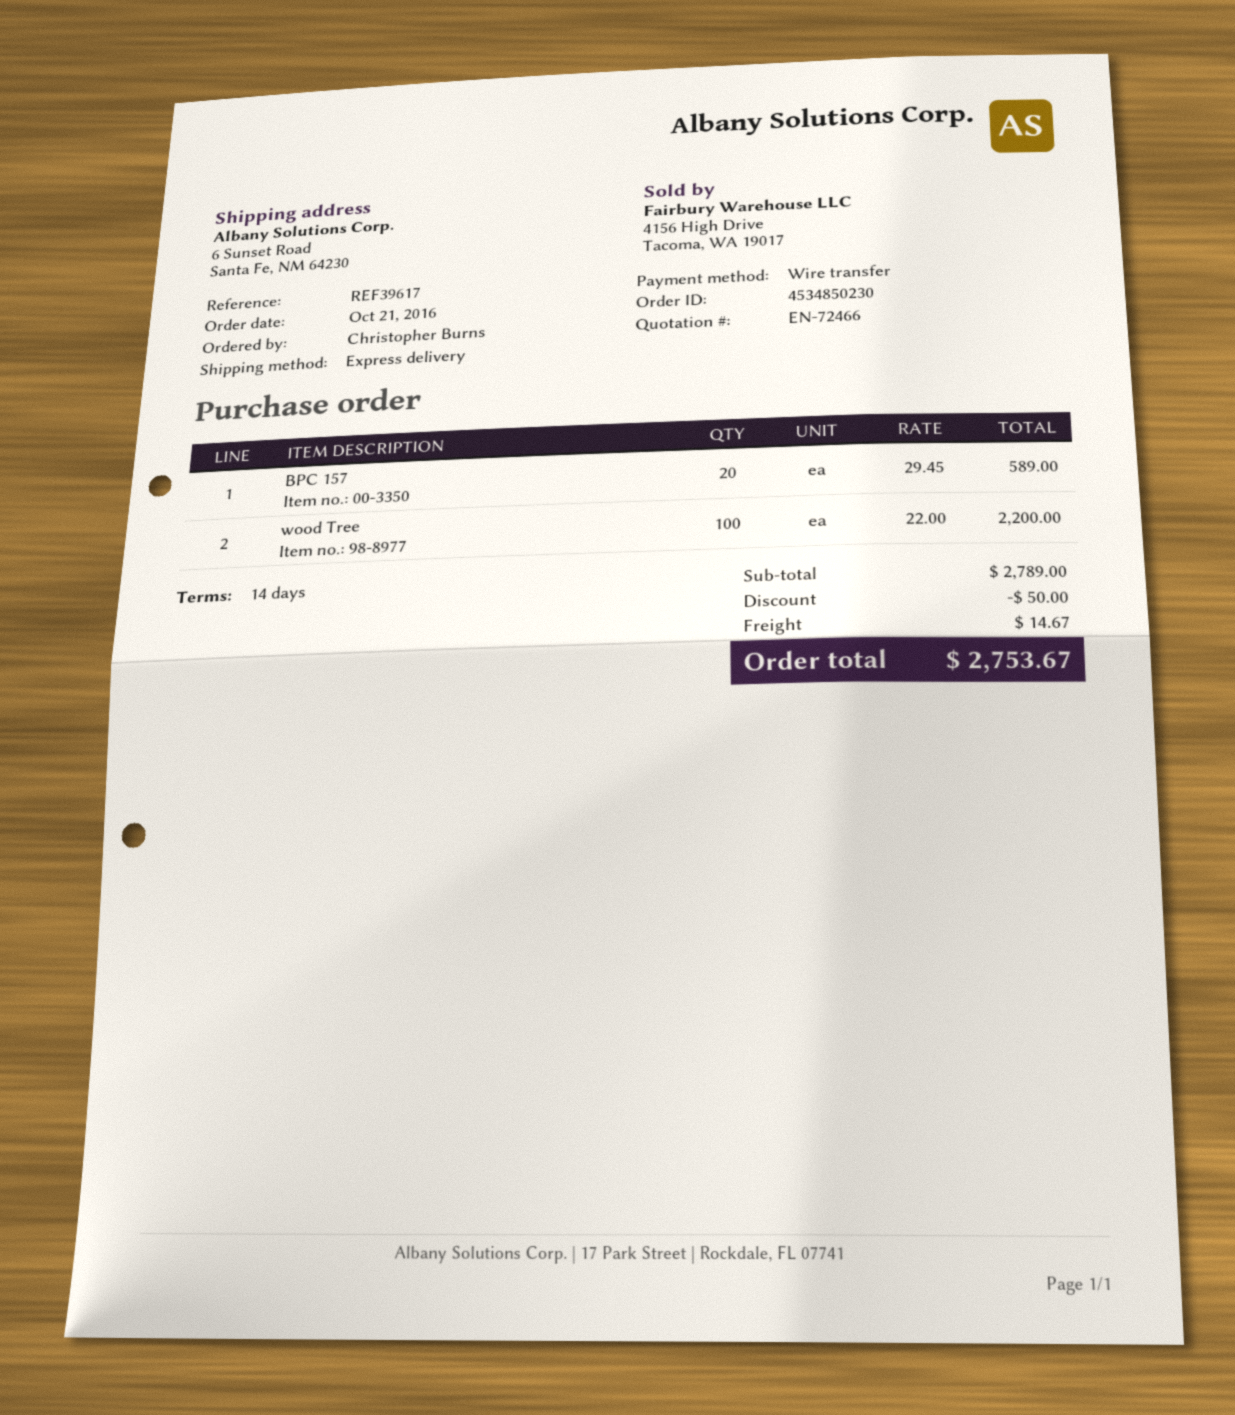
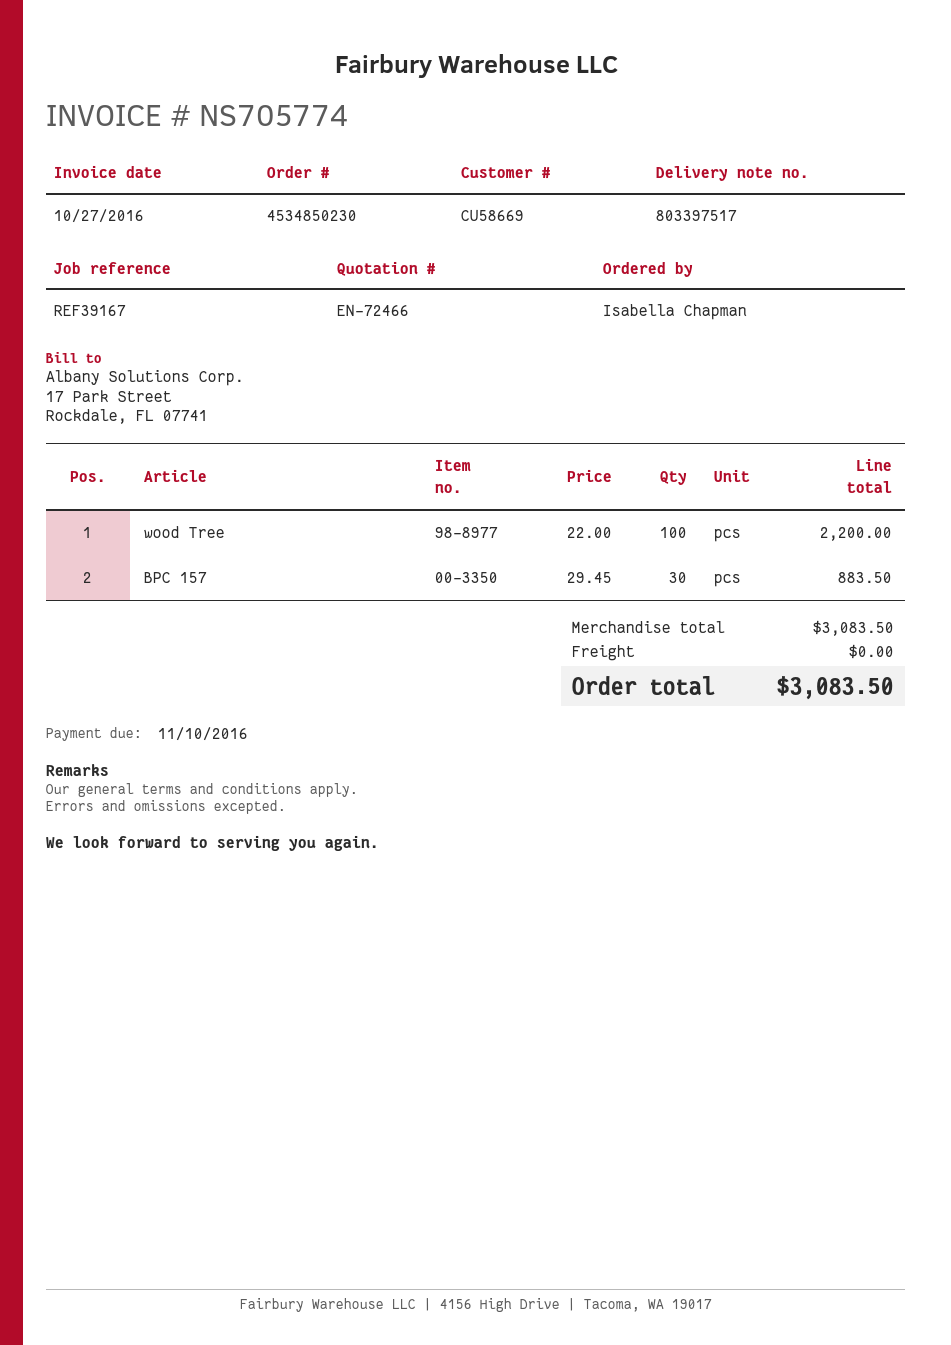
reference: REF39617 -> REF39167
ordered by: Christopher Burns -> Isabella Chapman
BPC 157: 20 x 29.45 = 589.00 -> 30 x 29.45 = 883.50
subtotal: 2789.00 -> 3083.50
discount: 50.00 -> none
shipping: 14.67 -> 0.00
total: 2753.67 -> 3083.50

